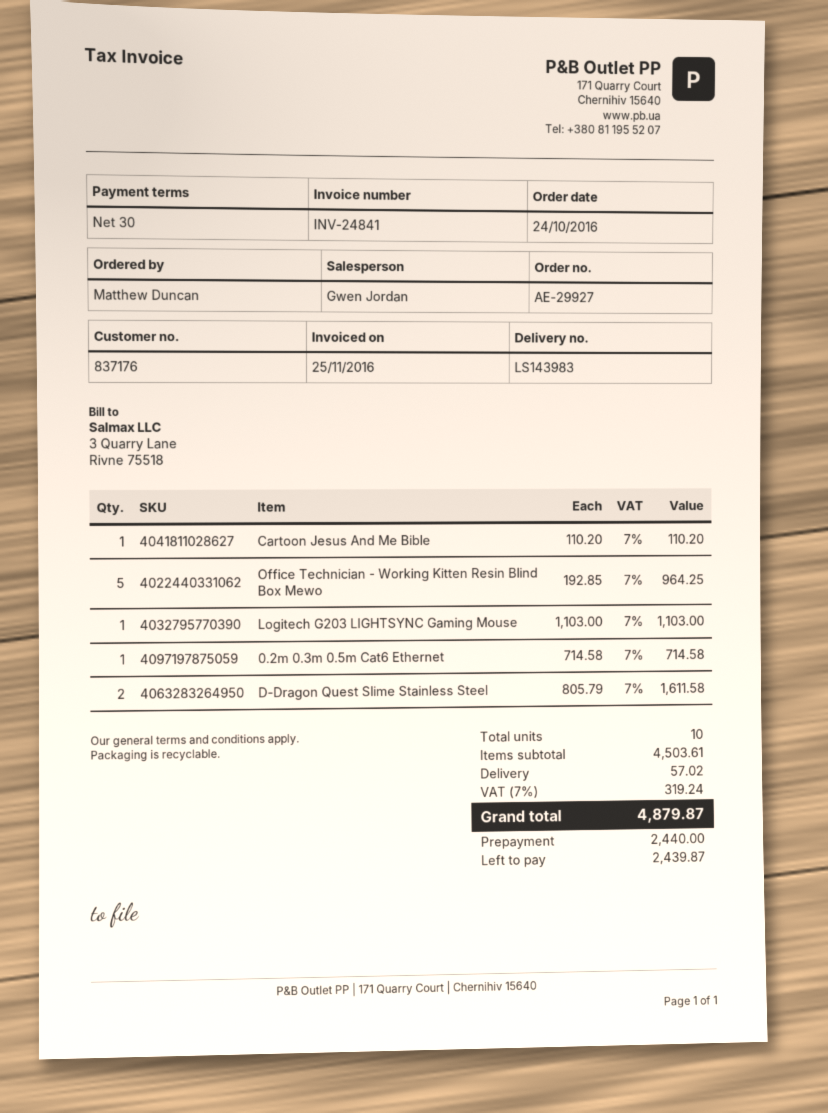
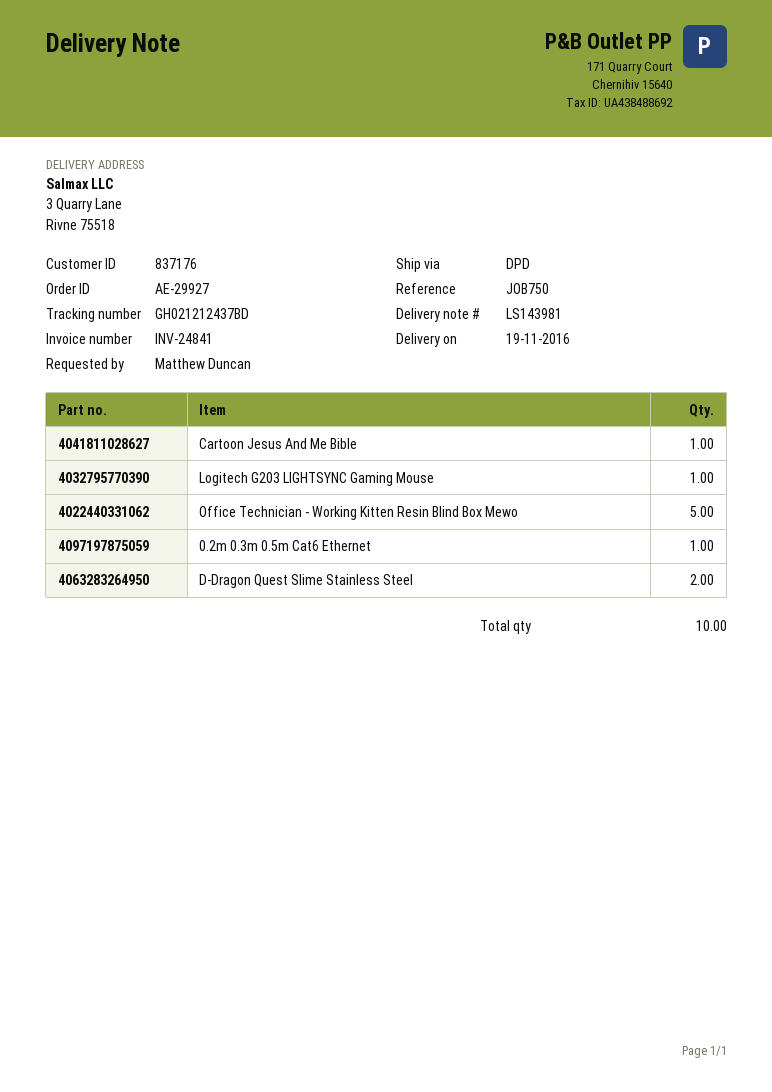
delivery note number: LS143983 -> LS143981

